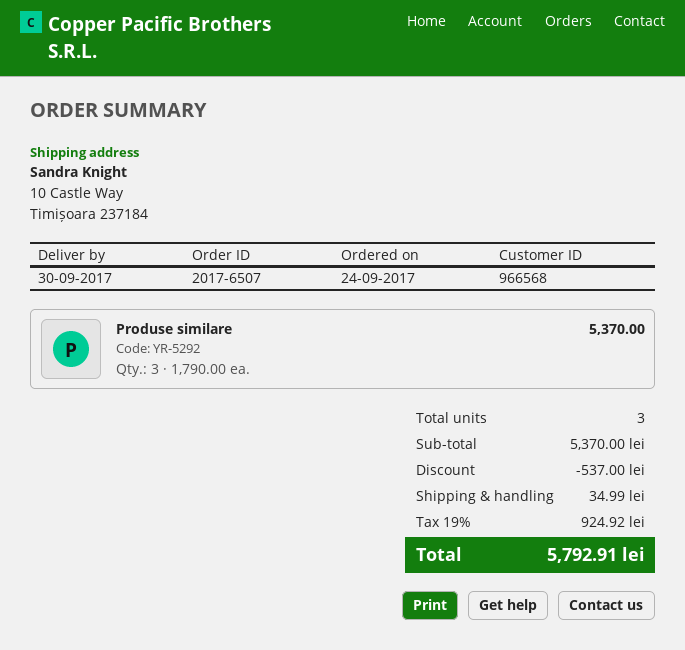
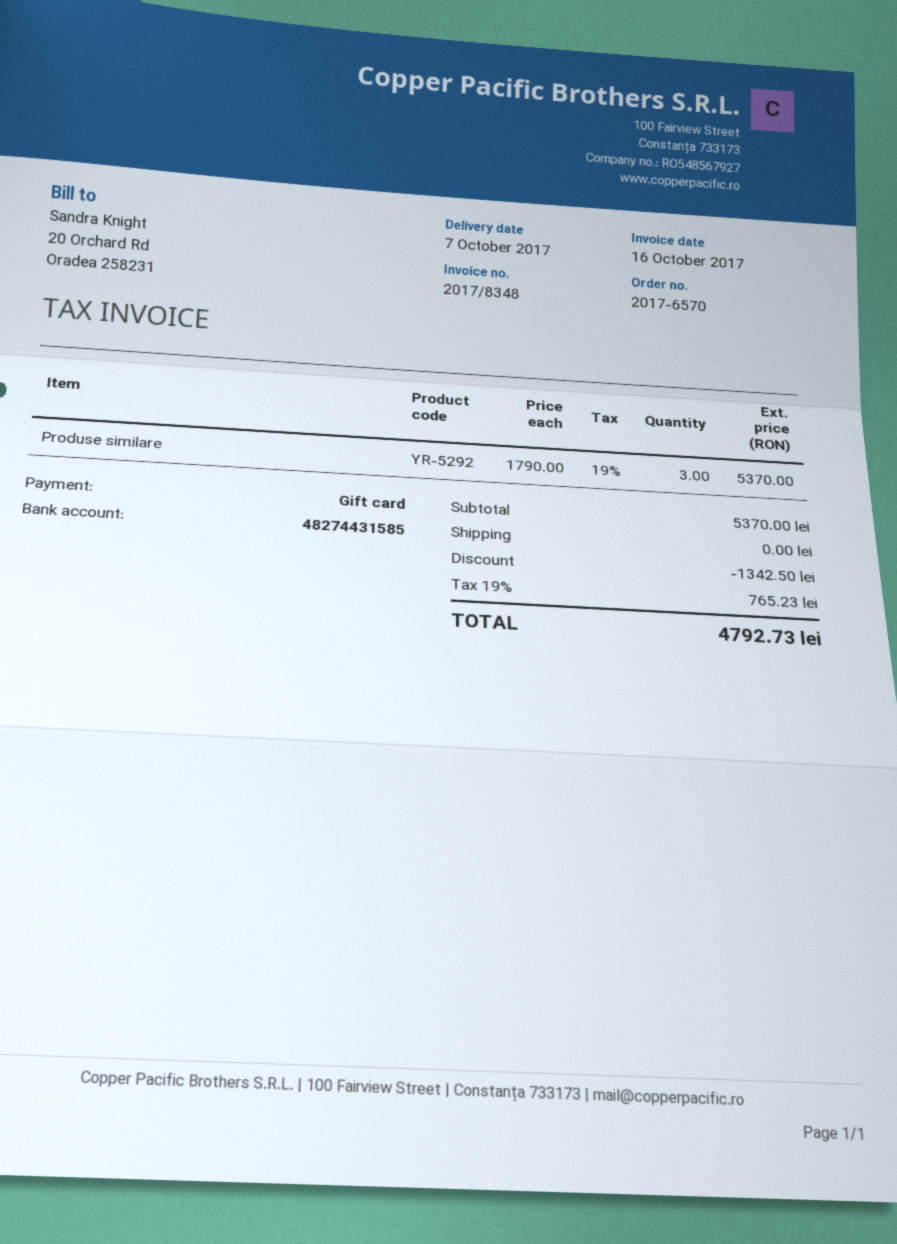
order number: 2017-6507 -> 2017-6570
delivery date: 2017-09-30 -> 2017-10-07
discount: 537.00 -> 1342.50
shipping: 34.99 -> 0.00
tax: 19% = 924.92 -> 19% = 765.23
total: 5792.91 -> 4792.73

